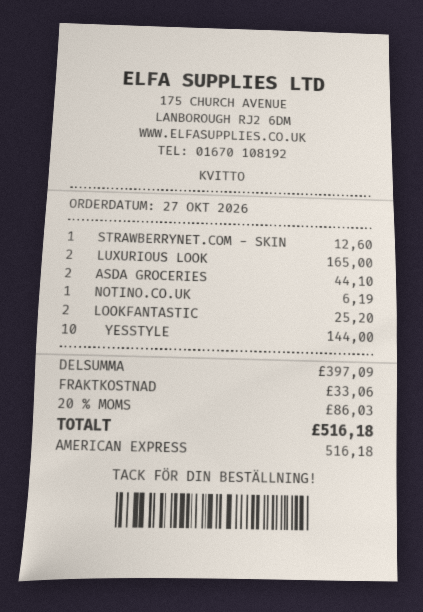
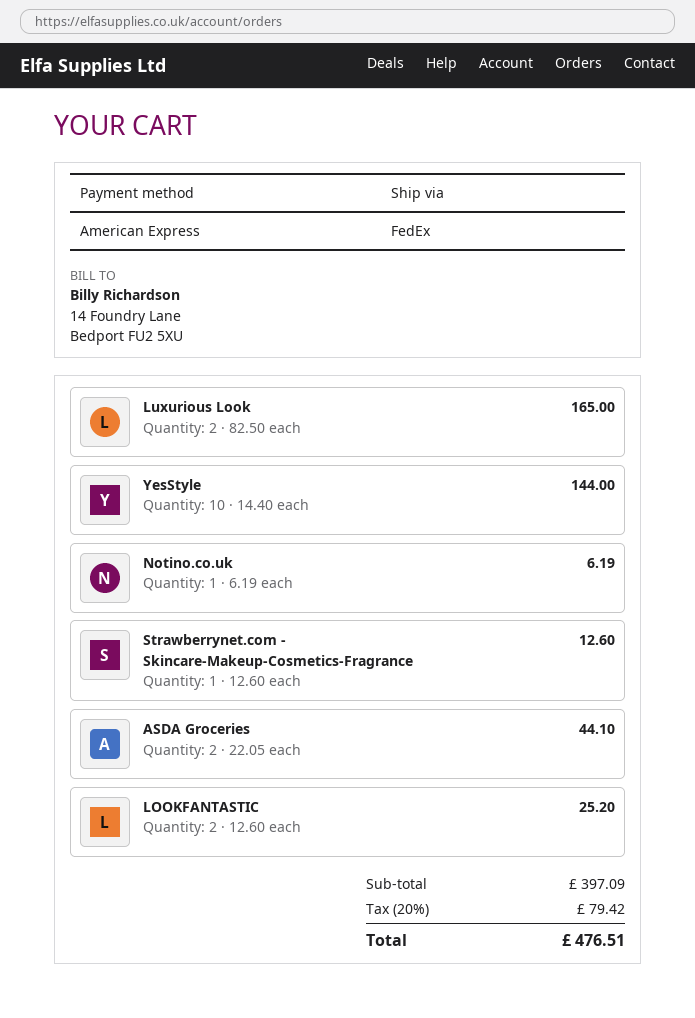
shipping: 33.06 -> none
tax: 20% = 86.03 -> 20% = 79.42
total: 516.18 -> 476.51

